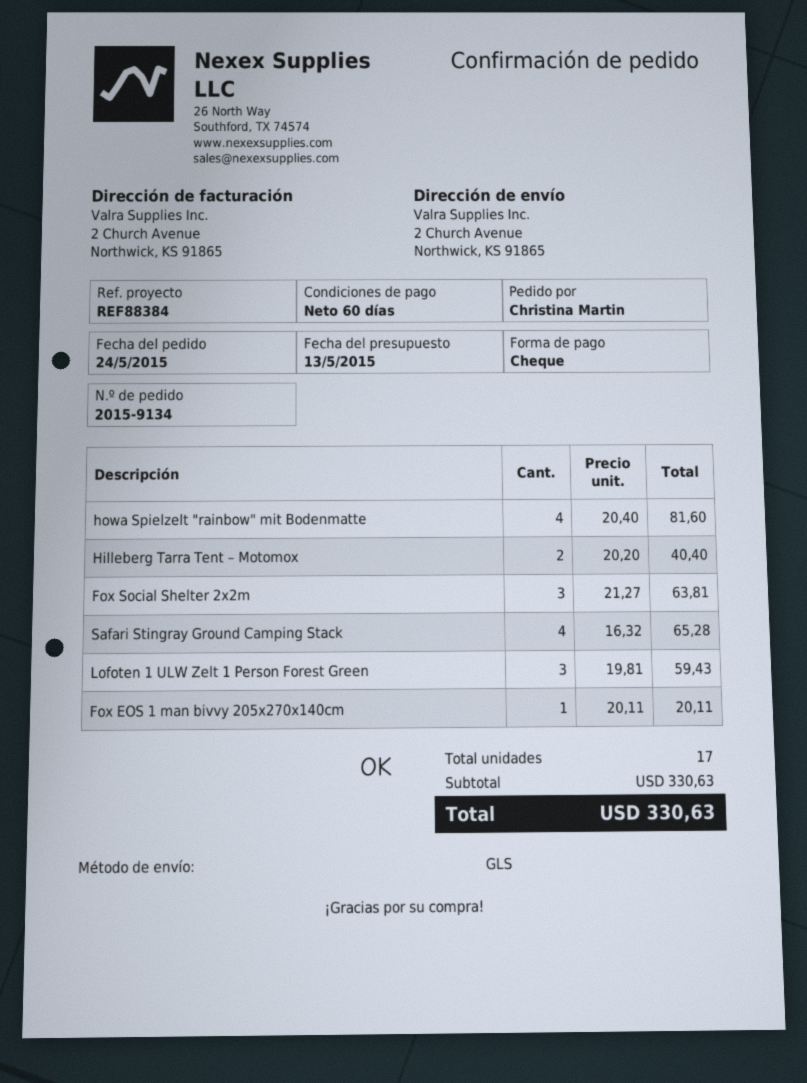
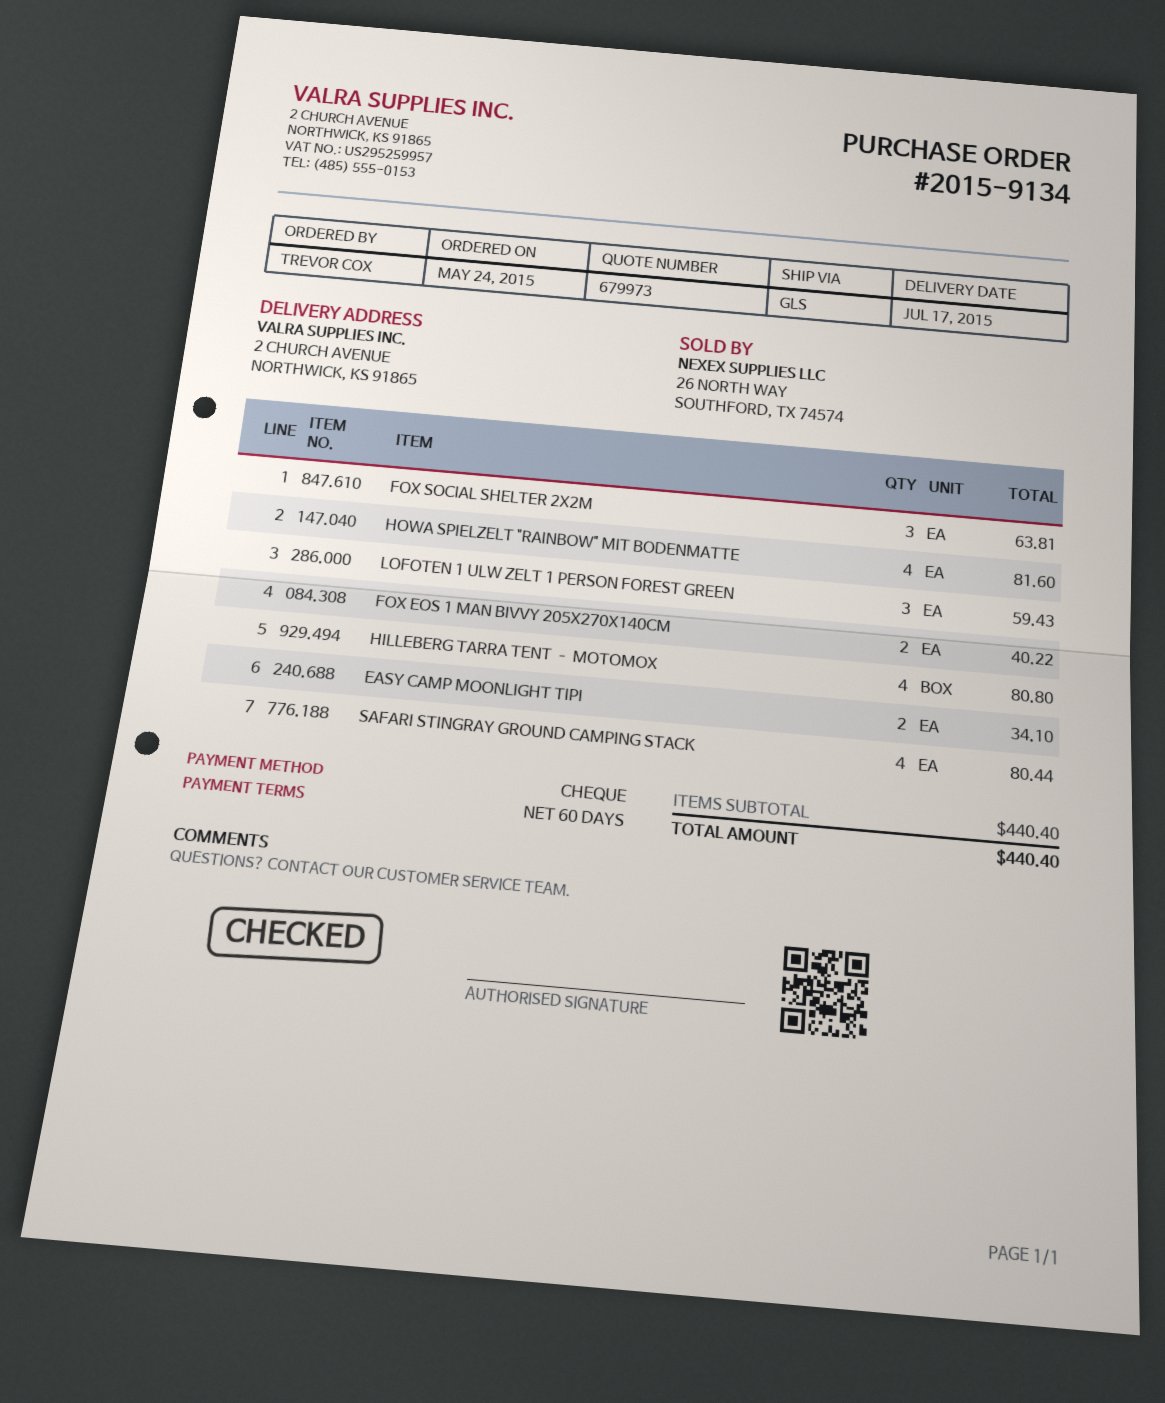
ordered by: Christina Martin -> TREVOR COX
Hilleberg Tarra Tent – Motomox: 2 for 40.40 -> 4 for 80.80
Safari Stingray Ground Camping Stack: 4 for 65.28 -> 4 for 80.44
Fox EOS 1 man bivvy 205x270x140cm: 1 for 20.11 -> 2 for 40.22
EASY CAMP MOONLIGHT TIPI: none -> 2 for 34.10
subtotal: 330.63 -> 440.40
total: 330.63 -> 440.40

